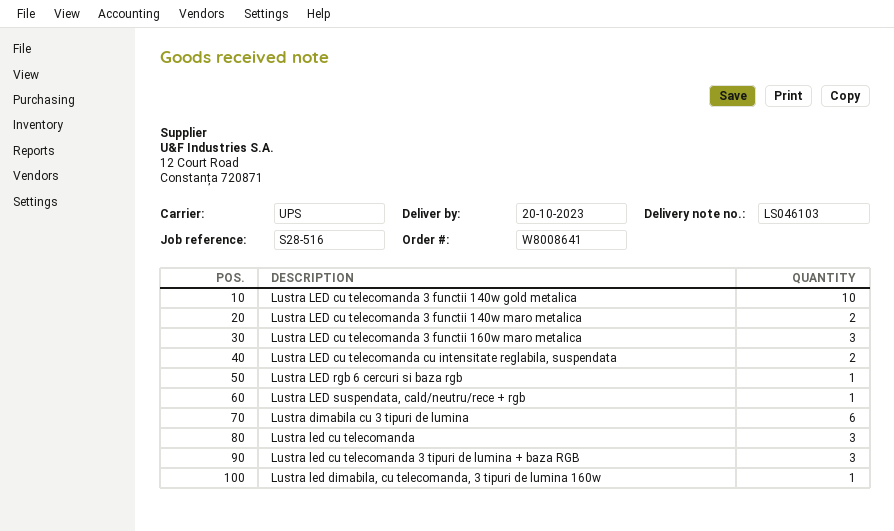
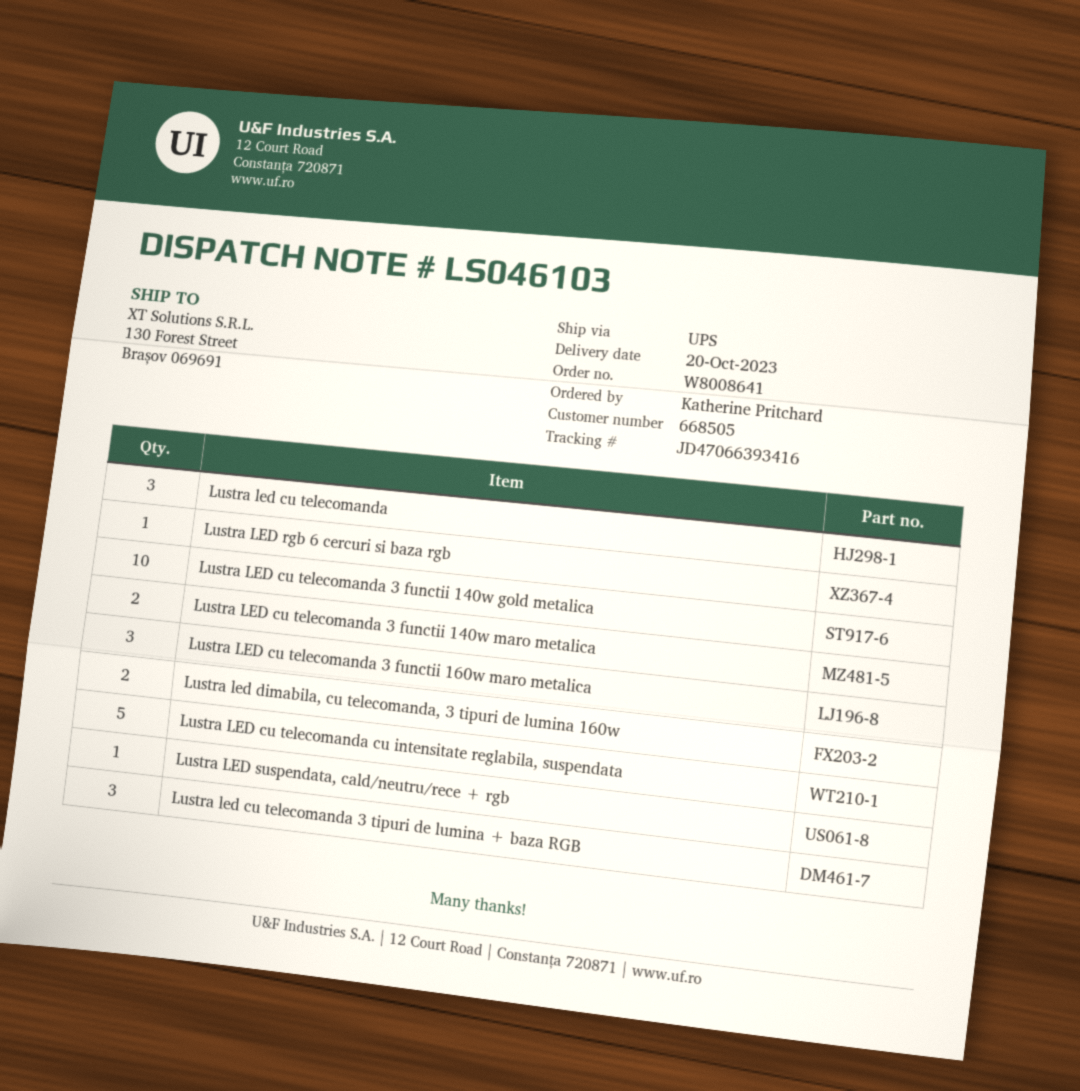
Lustra LED cu telecomanda cu intensitate reglabila, suspendata: 2 -> 5
Lustra dimabila cu 3 tipuri de lumina: 6 -> none
Lustra led dimabila, cu telecomanda, 3 tipuri de lumina 160w: 1 -> 2

